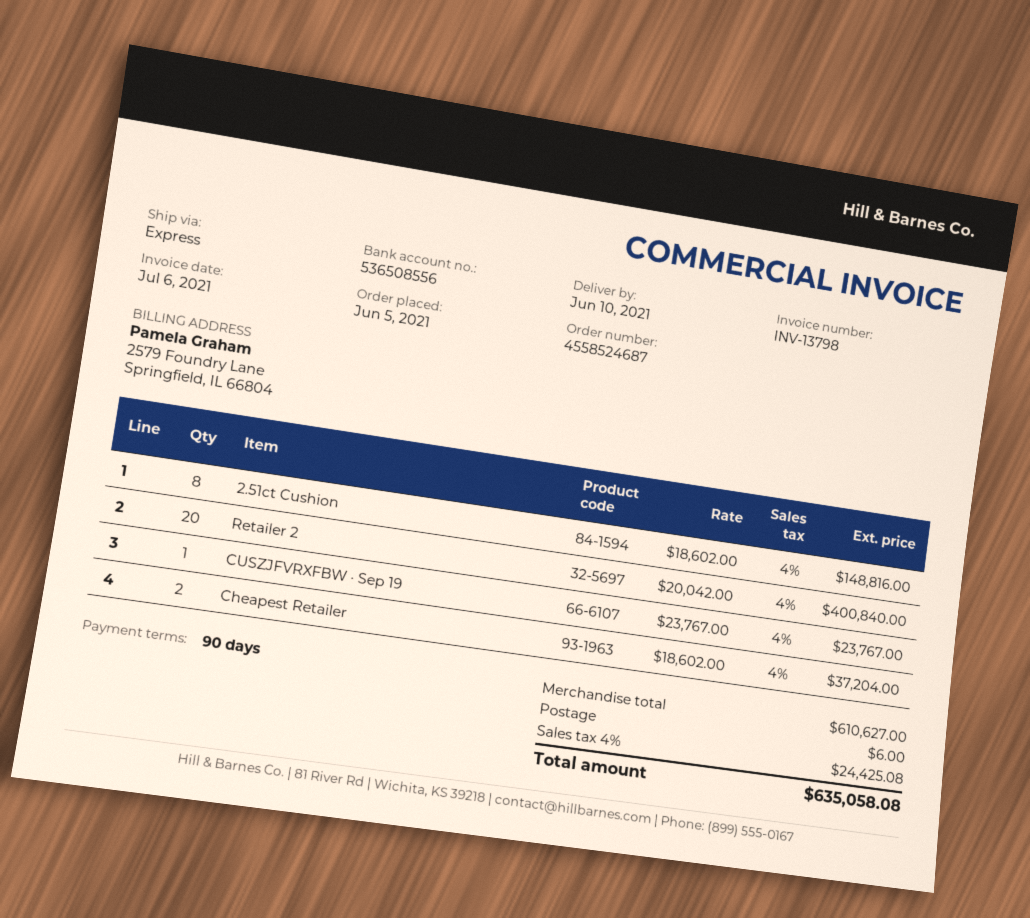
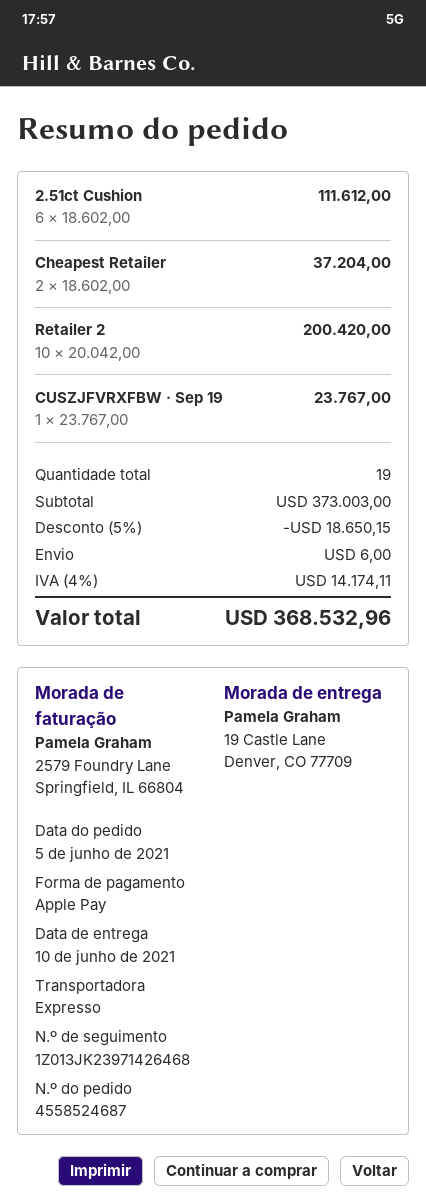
2.51ct Cushion: 8 x 18602.00 = 148816.00 -> 6 x 18602.00 = 111612.00
Retailer 2: 20 x 20042.00 = 400840.00 -> 10 x 20042.00 = 200420.00
subtotal: 610627.00 -> 373003.00
discount: none -> 5% = 18650.15
tax: 4% = 24425.08 -> 4% = 14174.11
total: 635058.08 -> 368532.96

